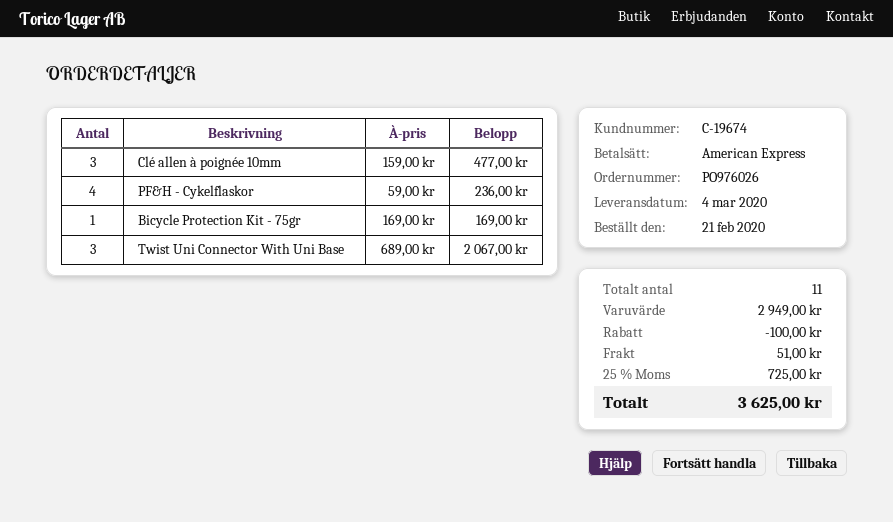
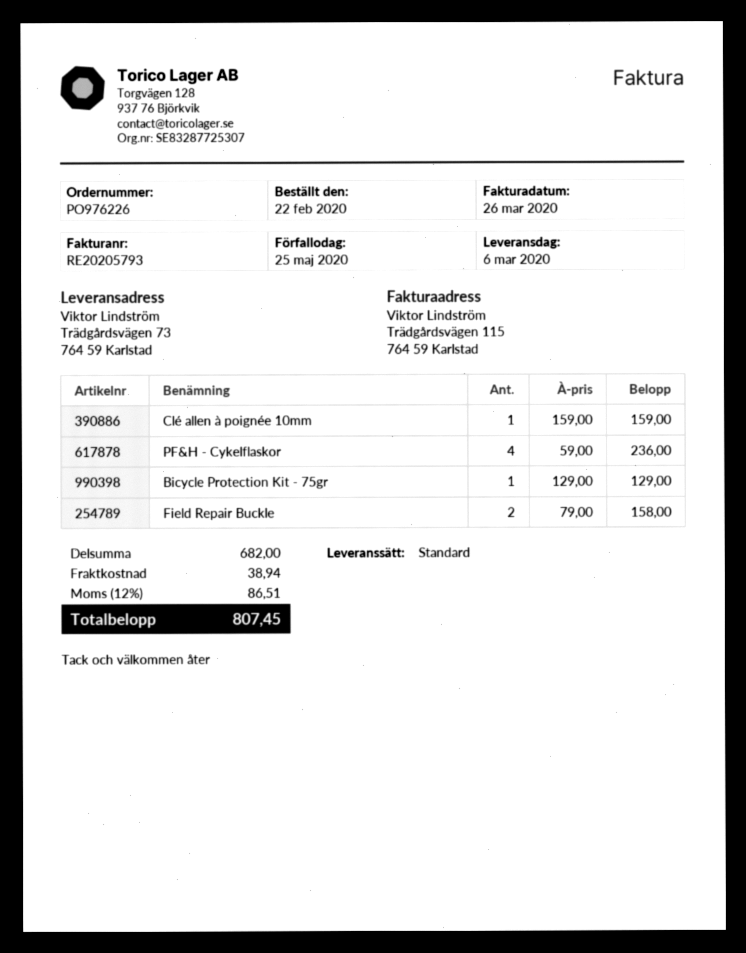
order number: PO976026 -> PO976226
order date: 2020-02-21 -> 2020-02-22
delivery date: 2020-03-04 -> 2020-03-06
Clé allen à poignée 10mm: 3 x 159.00 = 477.00 -> 1 x 159.00 = 159.00
Bicycle Protection Kit - 75gr: 1 x 169.00 = 169.00 -> 1 x 129.00 = 129.00
Twist Uni Connector With Uni Base: 3 x 689.00 = 2067.00 -> none
Field Repair Buckle: none -> 2 x 79.00 = 158.00
subtotal: 2949.00 -> 682.00
discount: 100.00 -> none
shipping: 51.00 -> 38.94
tax: 25% = 725.00 -> 12% = 86.51
total: 3625.00 -> 807.45

